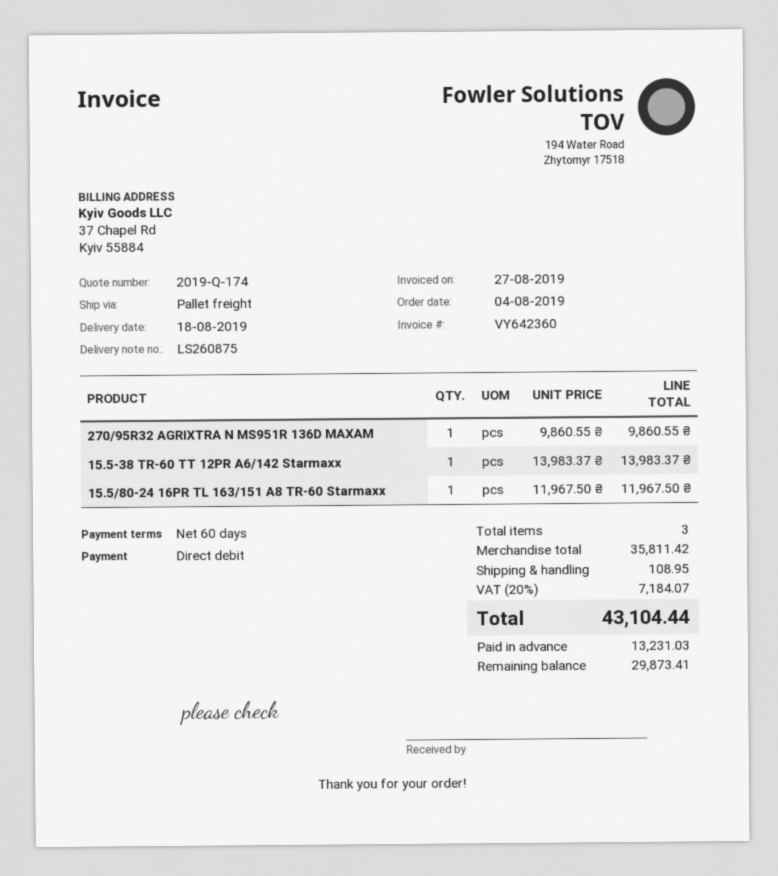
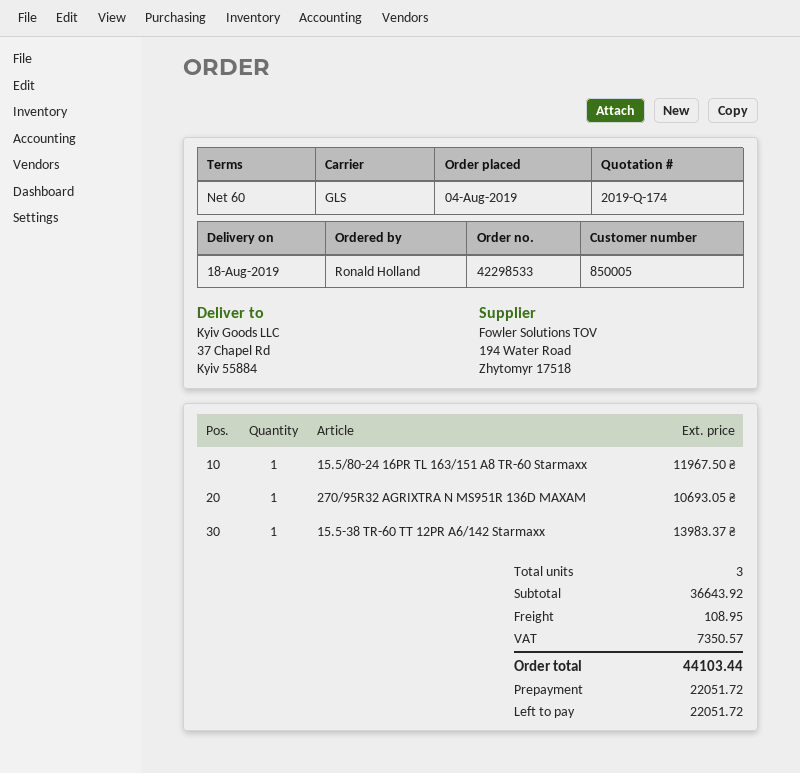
shipping method: pallet freight -> GLS
270/95R32 AGRIXTRA N MS951R 136D MAXAM: 1 for 9860.55 -> 1 for 10693.05
subtotal: 35811.42 -> 36643.92
tax: 7184.07 -> 7350.57
total: 43104.44 -> 44103.44
deposit: 13231.03 -> 22051.72
balance: 29873.41 -> 22051.72

